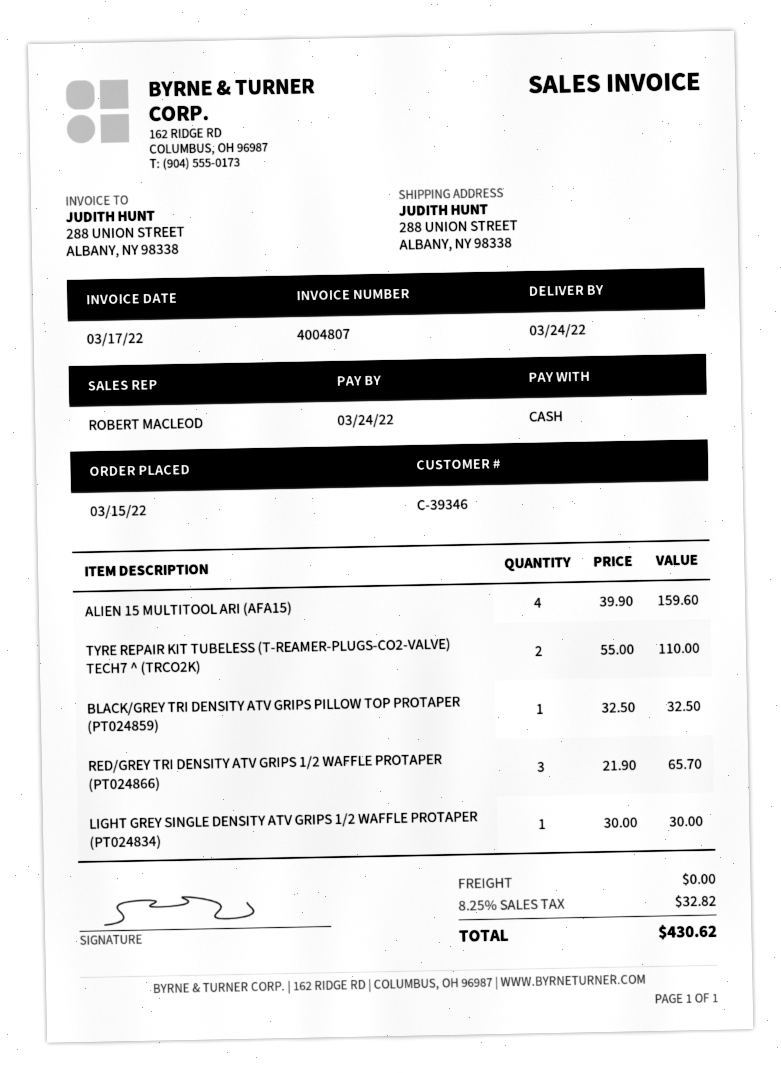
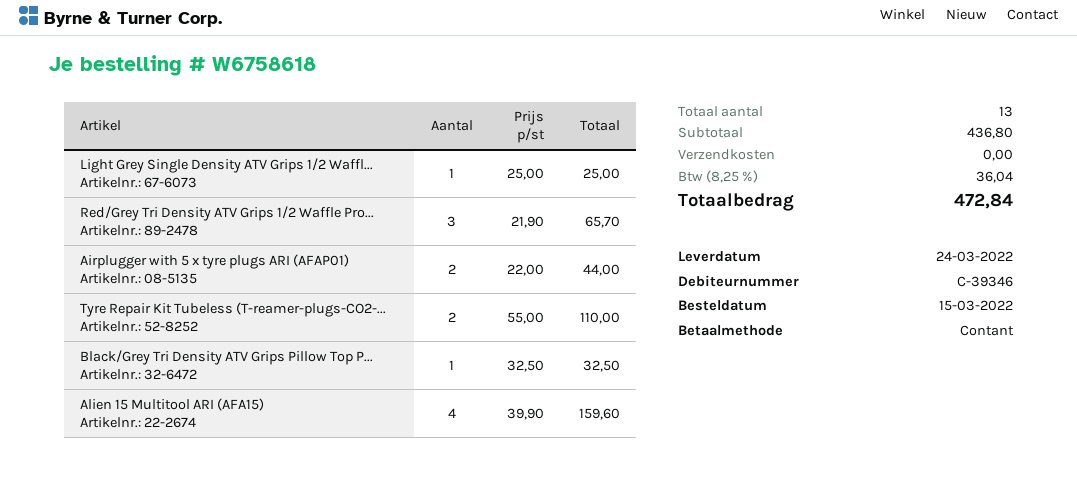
LIGHT GREY SINGLE DENSITY ATV GRIPS 1/2 WAFFLE PROTAPER (PT024834): 1 x 30.00 = 30.00 -> 1 x 25.00 = 25.00
Airplugger with 5 x tyre plugs ARI (AFAP01): none -> 2 x 22.00 = 44.00
tax: 8.25% = 32.82 -> 8.25% = 36.04
total: 430.62 -> 472.84

